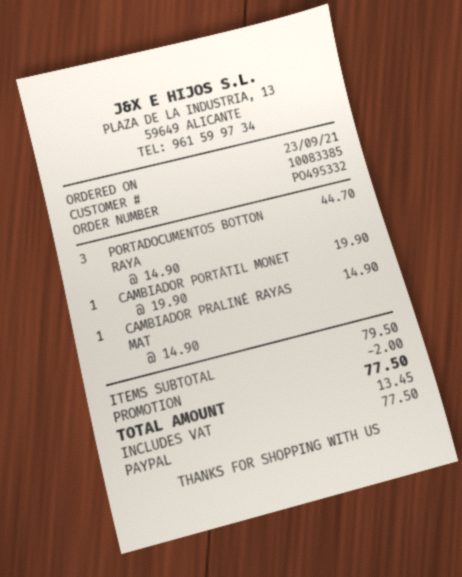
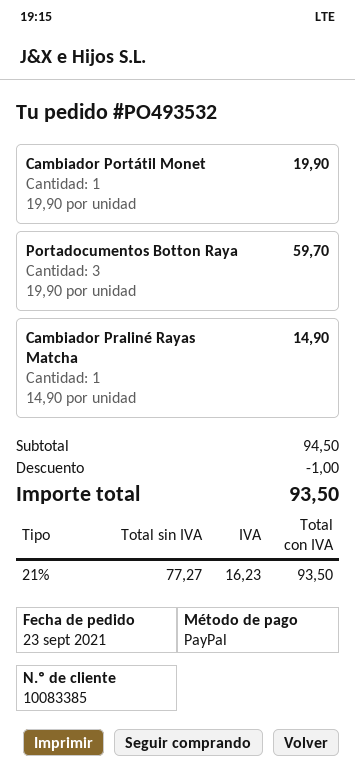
order number: PO495332 -> PO493532
PORTADOCUMENTOS BOTTON RAYA: 3 x 14.90 = 44.70 -> 3 x 19.90 = 59.70
subtotal: 79.50 -> 94.50
discount: 2.00 -> 1.00
tax: 13.45 -> 16.23
total: 77.50 -> 93.50

